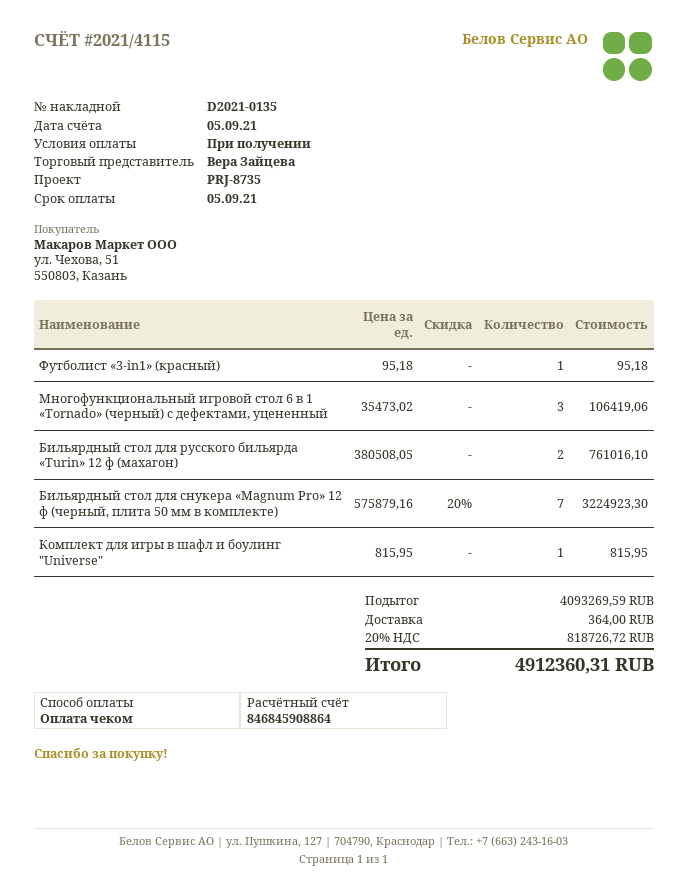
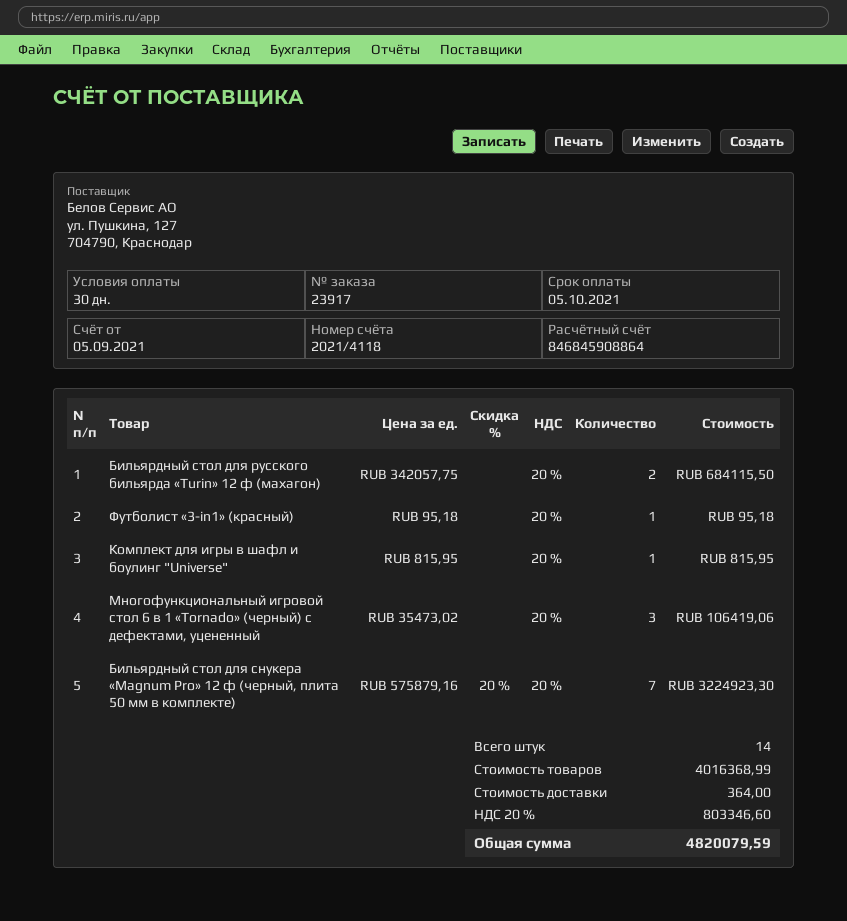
invoice number: 2021/4115 -> 2021/4118
payment terms: on receipt -> 30 days
due date: 2021-09-05 -> 2021-10-05
Бильярдный стол для русского бильярда «Turin» 12 ф (махагон): 2 x 380508.05 = 761016.10 -> 2 x 342057.75 = 684115.50
subtotal: 4093269.59 -> 4016368.99
tax: 20% = 818726.72 -> 20% = 803346.60
total: 4912360.31 -> 4820079.59

